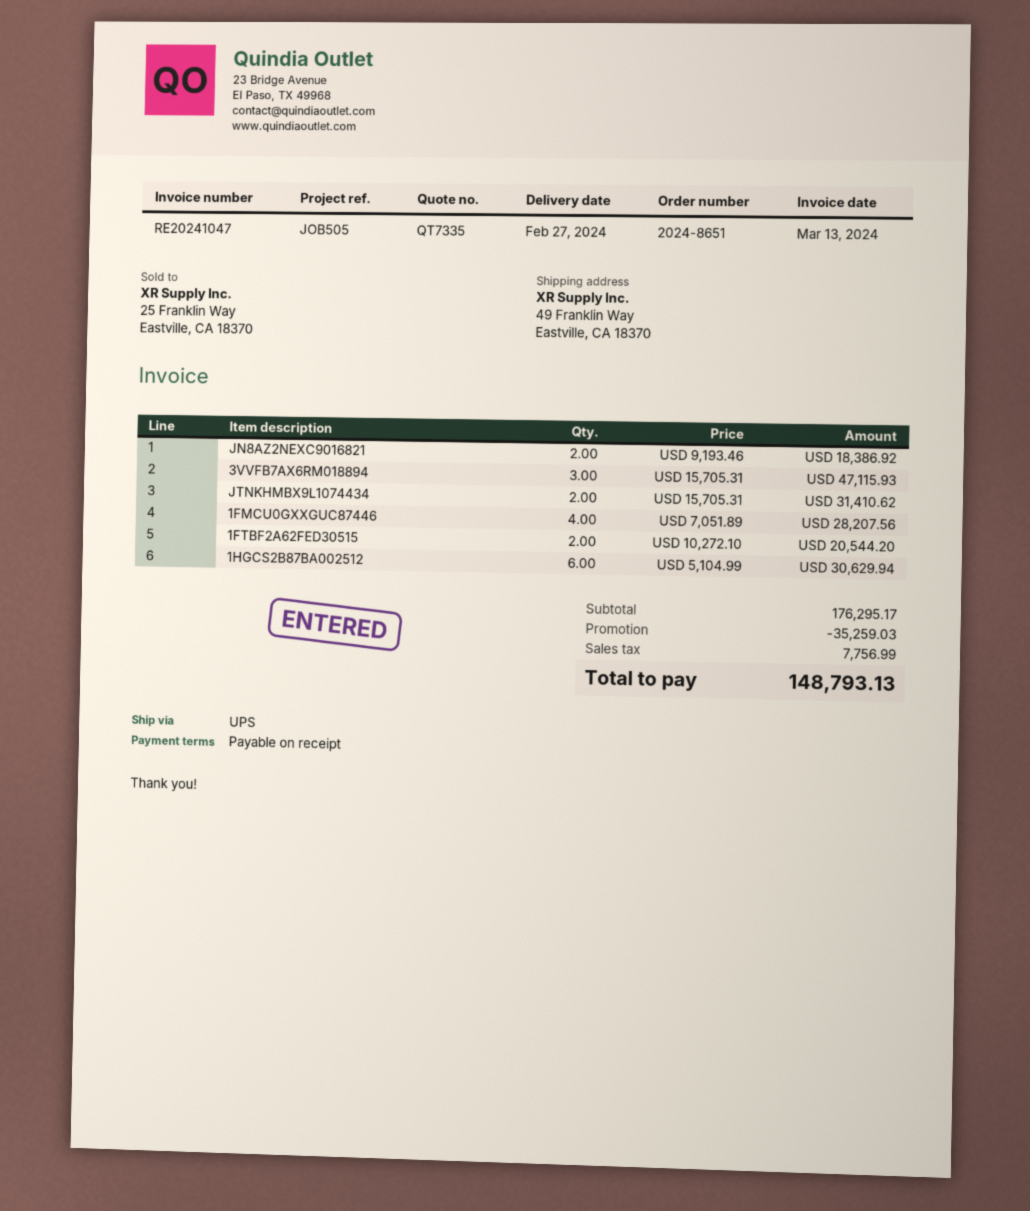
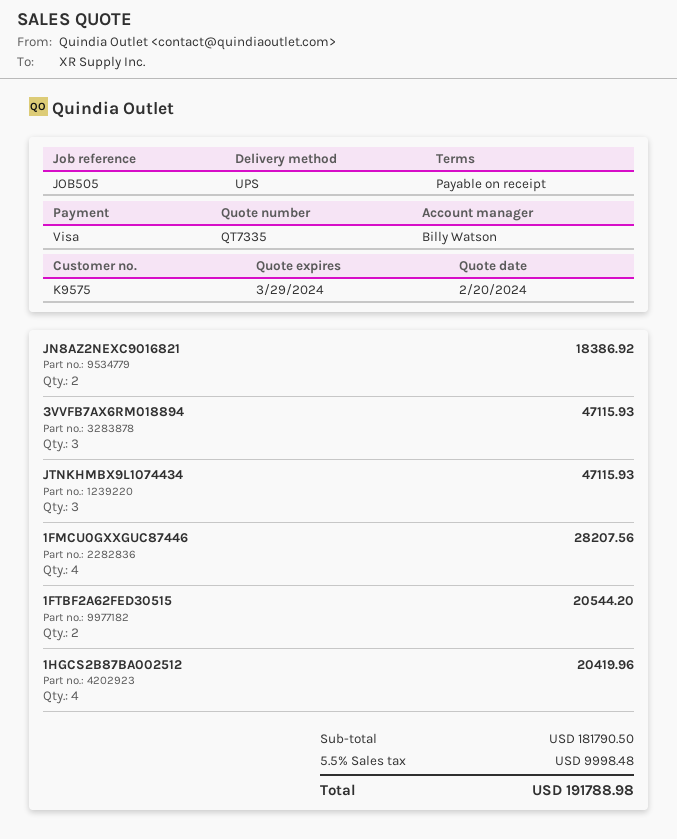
JTNKHMBX9L1074434: 2 for 31410.62 -> 3 for 47115.93
1HGCS2B87BA002512: 6 for 30629.94 -> 4 for 20419.96
subtotal: 176295.17 -> 181790.50
discount: 35259.03 -> none
tax: 7756.99 -> 9998.48
total: 148793.13 -> 191788.98

